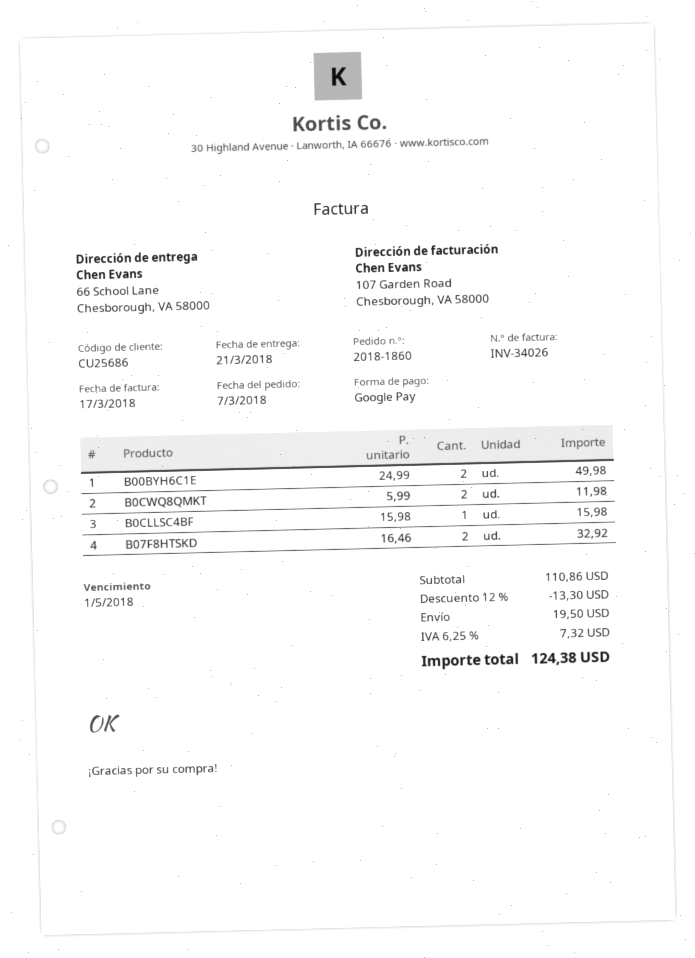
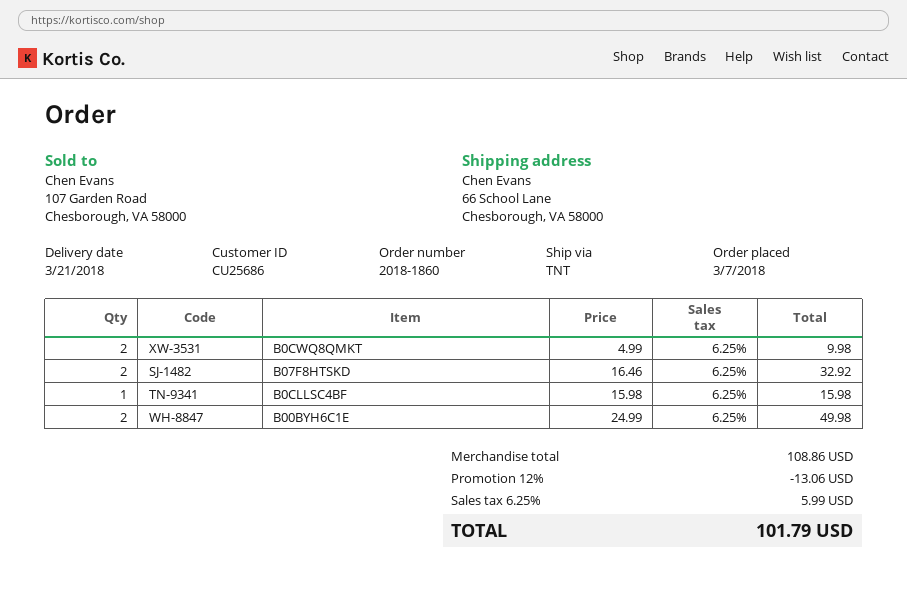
B0CWQ8QMKT: 2 x 5.99 = 11.98 -> 2 x 4.99 = 9.98
subtotal: 110.86 -> 108.86
discount: 12% = 13.30 -> 12% = 13.06
shipping: 19.50 -> none
tax: 6.25% = 7.32 -> 6.25% = 5.99
total: 124.38 -> 101.79

